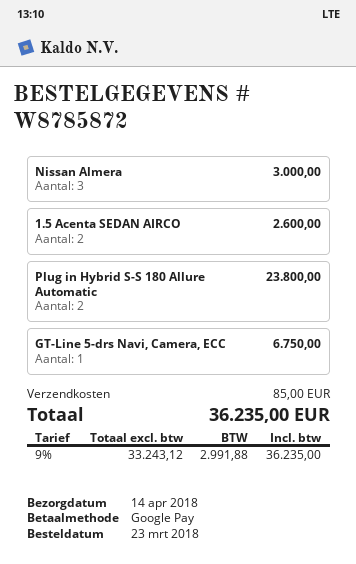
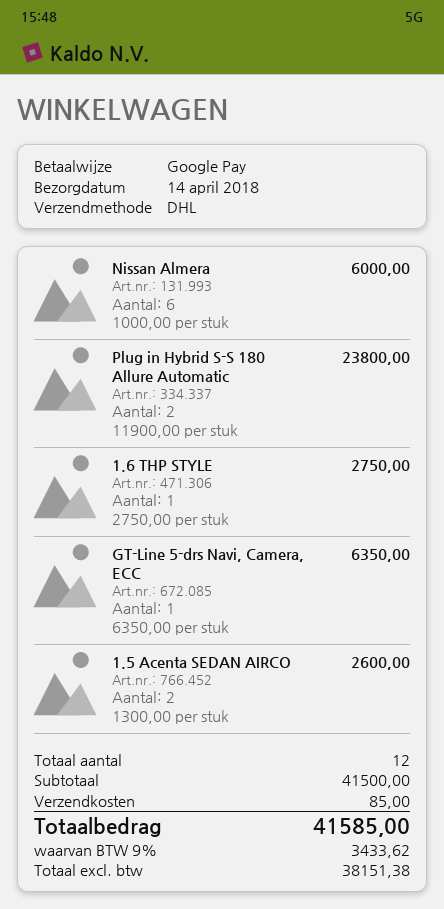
Nissan Almera: 3 for 3000.00 -> 6 for 6000.00
GT-Line 5-drs Navi, Camera, ECC: 1 for 6750.00 -> 1 for 6350.00
1.6 THP STYLE: none -> 1 for 2750.00
net: 33243.12 -> 38151.38
tax: 9% = 2991.88 -> 9% = 3433.62
total: 36235.00 -> 41585.00

